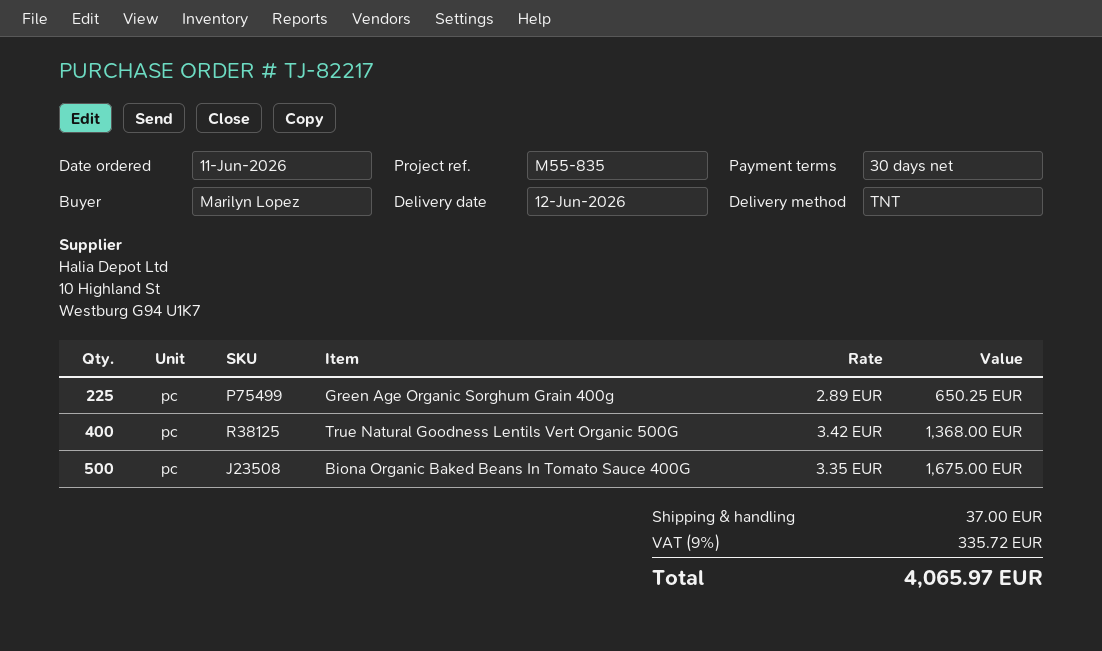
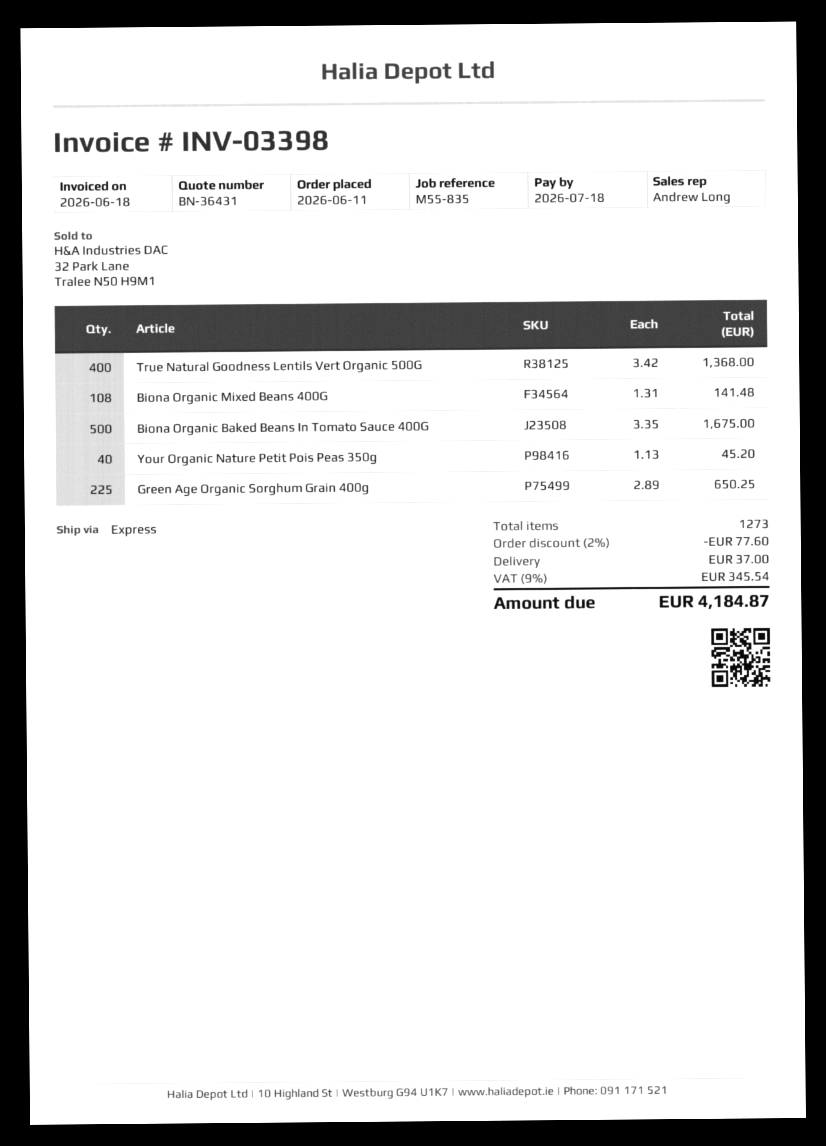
shipping method: TNT -> express
Biona Organic Mixed Beans 400G: none -> 108 x 1.31 = 141.48
Your Organic Nature Petit Pois Peas 350g: none -> 40 x 1.13 = 45.20
discount: none -> 2% = 77.60
tax: 9% = 335.72 -> 9% = 345.54
total: 4065.97 -> 4184.87

